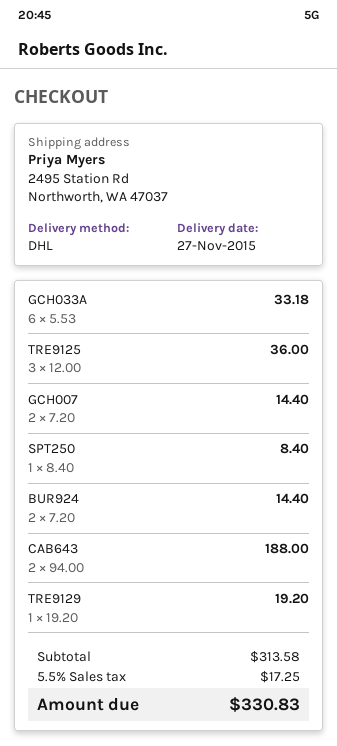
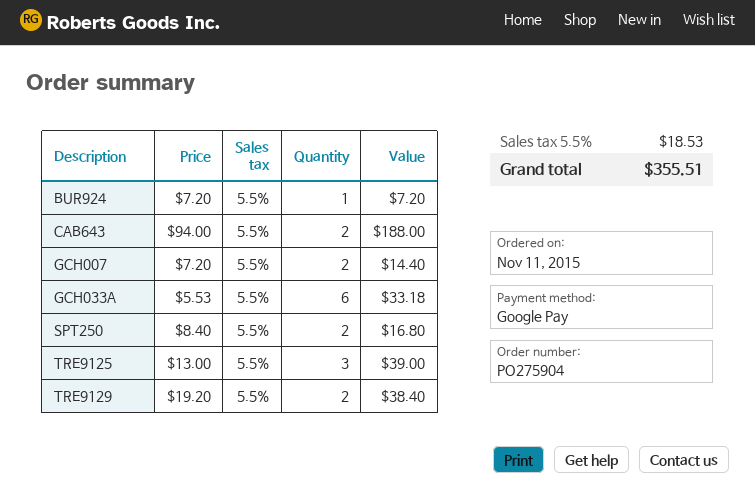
TRE9125: 3 x 12.00 = 36.00 -> 3 x 13.00 = 39.00
SPT250: 1 x 8.40 = 8.40 -> 2 x 8.40 = 16.80
BUR924: 2 x 7.20 = 14.40 -> 1 x 7.20 = 7.20
TRE9129: 1 x 19.20 = 19.20 -> 2 x 19.20 = 38.40
tax: 5.5% = 17.25 -> 5.5% = 18.53
total: 330.83 -> 355.51

